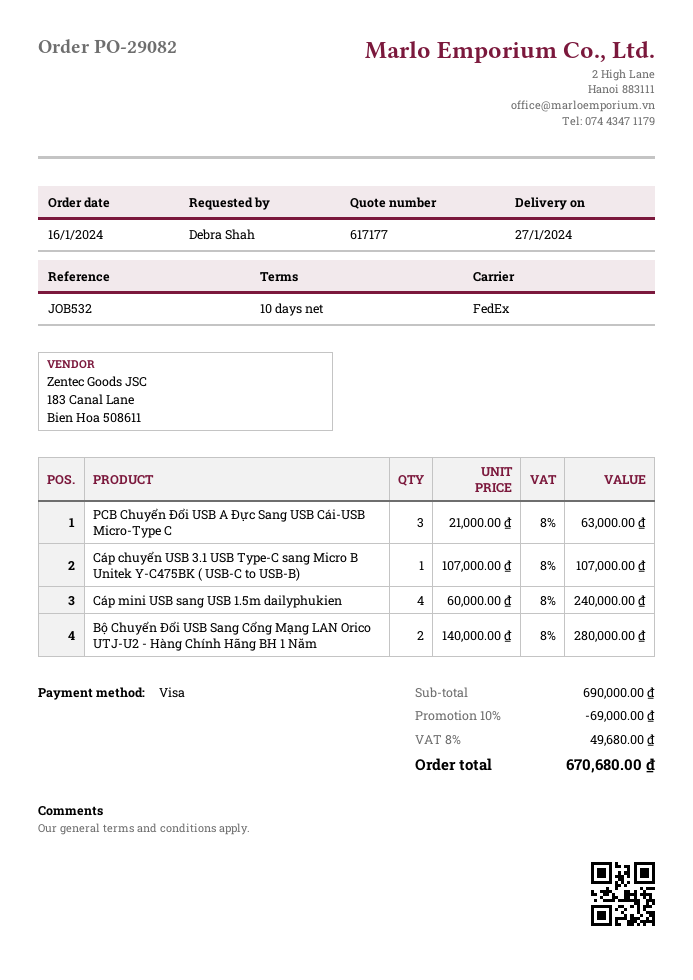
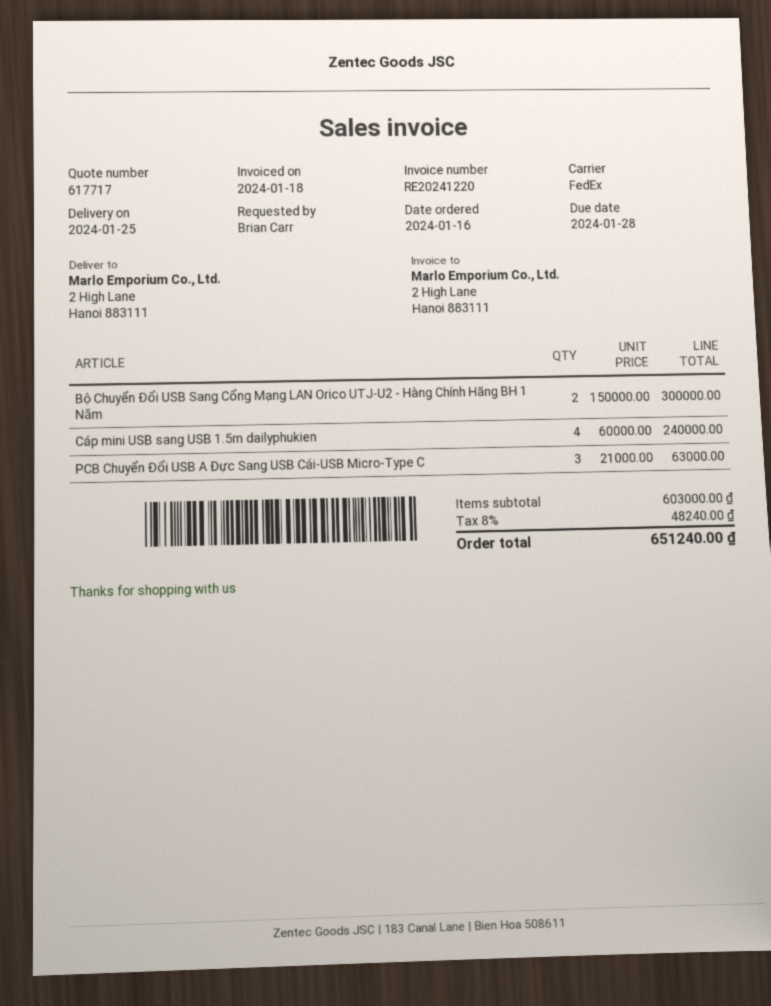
quote number: 617177 -> 617717
delivery date: 2024-01-27 -> 2024-01-25
ordered by: Debra Shah -> Brian Carr
Cáp chuyển USB 3.1 USB Type-C sang Micro B Unitek Y-C475BK ( USB-C to USB-B): 1 x 107000.00 = 107000.00 -> none
Bộ Chuyển Đổi USB Sang Cổng Mạng LAN Orico UTJ-U2 - Hàng Chính Hãng BH 1 Năm: 2 x 140000.00 = 280000.00 -> 2 x 150000.00 = 300000.00
subtotal: 690000.00 -> 603000.00
discount: 10% = 69000.00 -> none
tax: 8% = 49680.00 -> 8% = 48240.00
total: 670680.00 -> 651240.00

